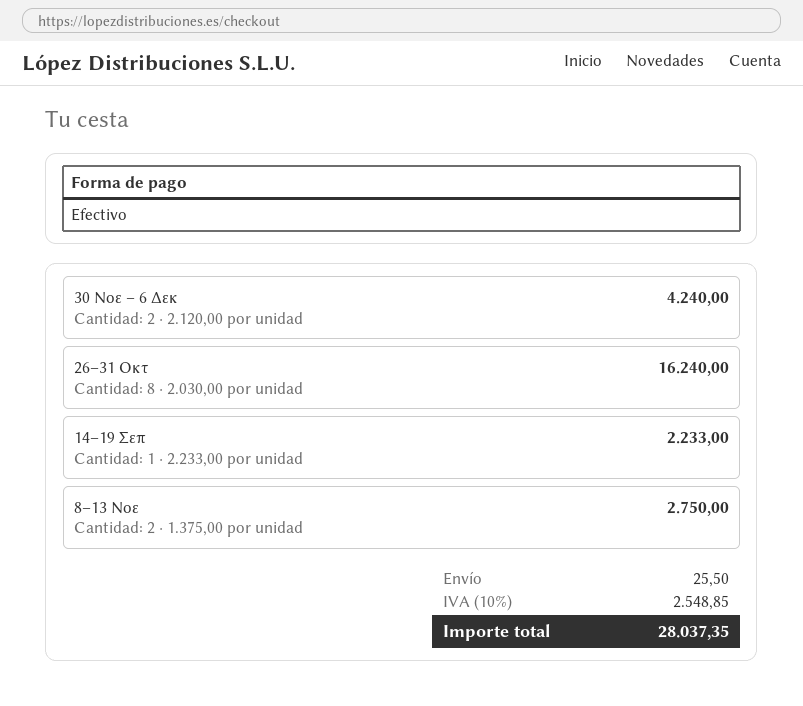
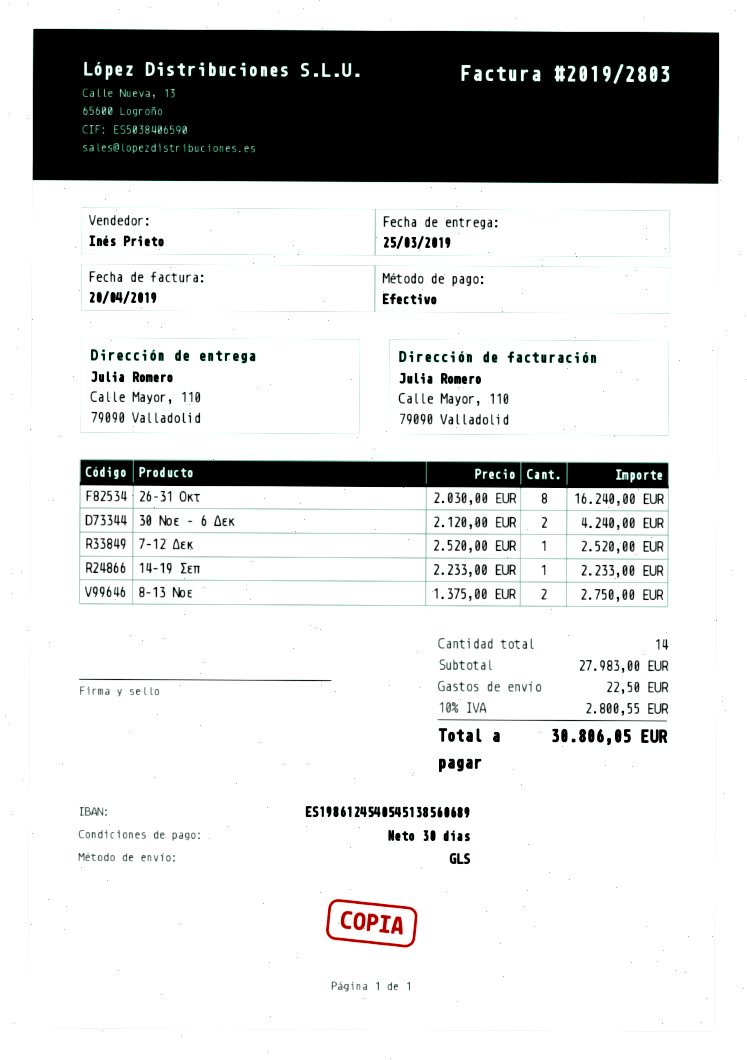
7–12 Δεκ: none -> 1 x 2520.00 = 2520.00
shipping: 25.50 -> 22.50
tax: 10% = 2548.85 -> 10% = 2800.55
total: 28037.35 -> 30806.05

